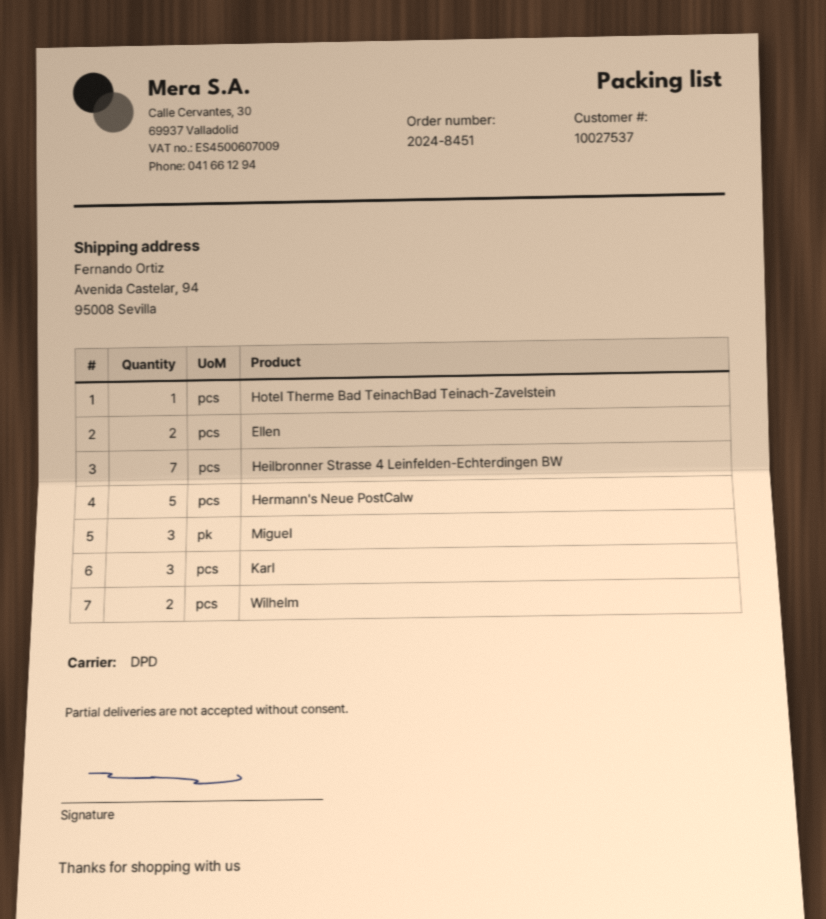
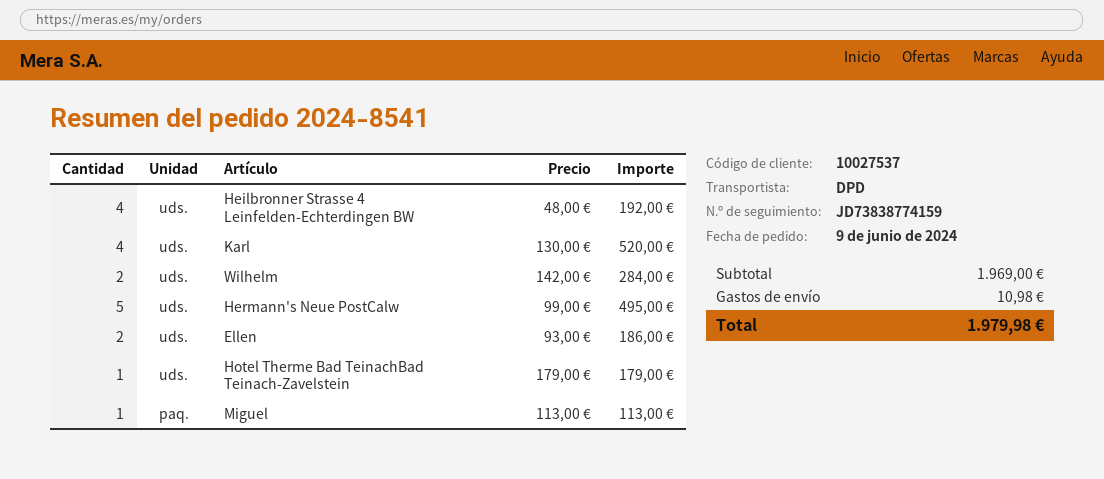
order number: 2024-8451 -> 2024-8541
Heilbronner Strasse 4 Leinfelden-Echterdingen BW: 7 -> 4
Miguel: 3 -> 1
Karl: 3 -> 4

